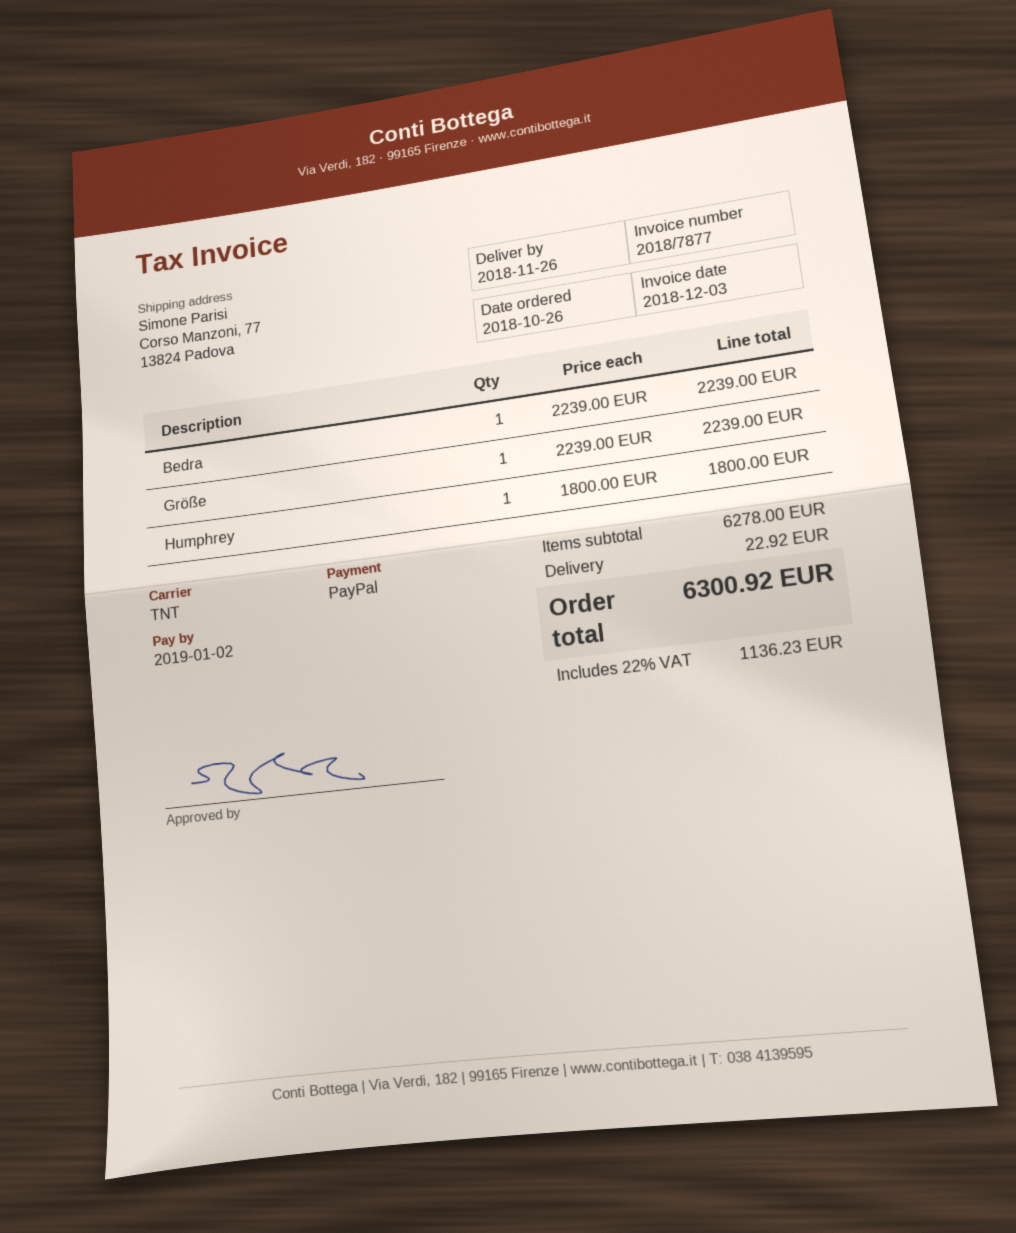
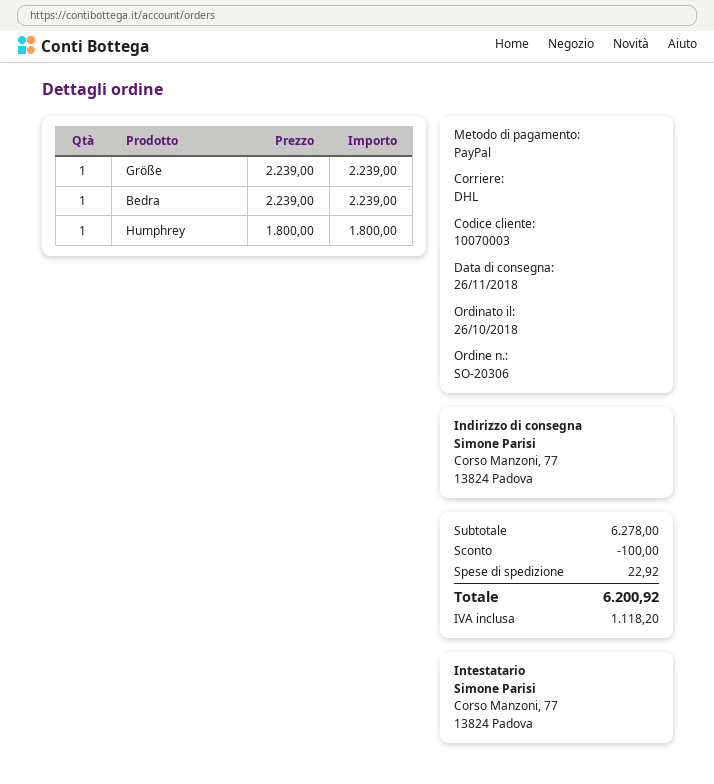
shipping method: TNT -> DHL
discount: none -> 100.00
tax: 1136.23 -> 1118.20
total: 6300.92 -> 6200.92

